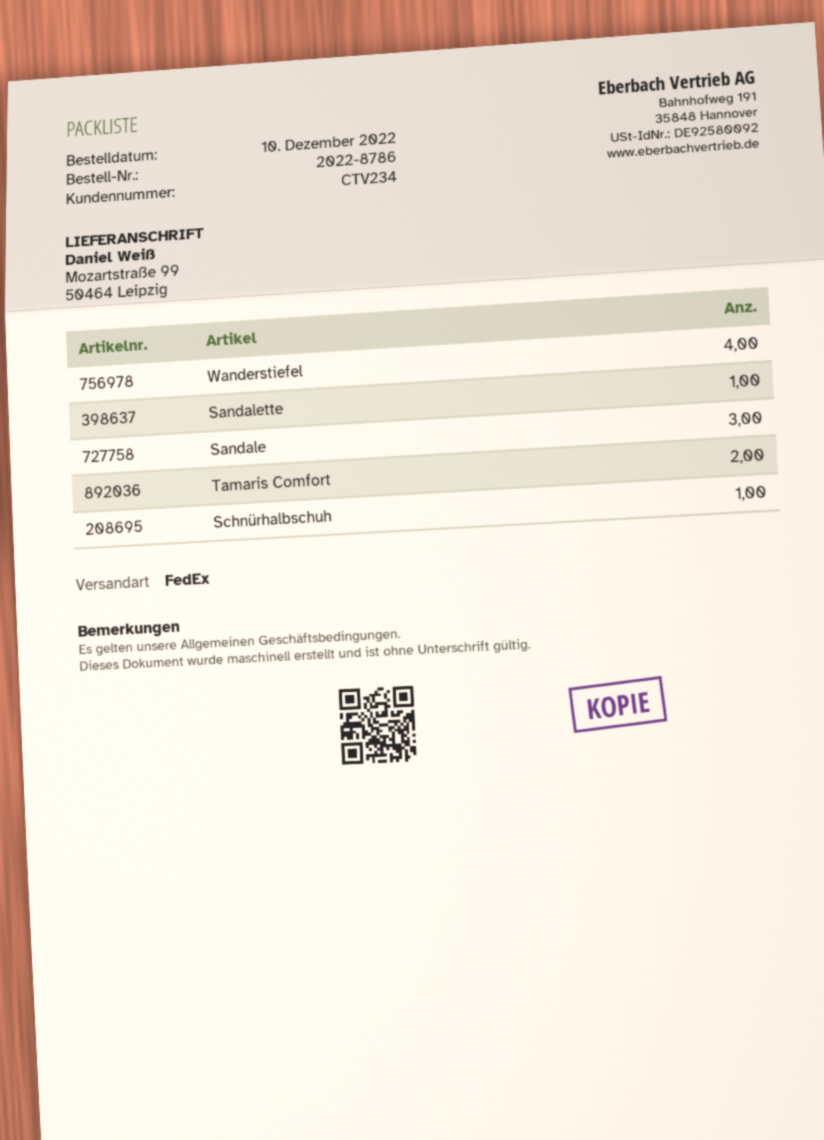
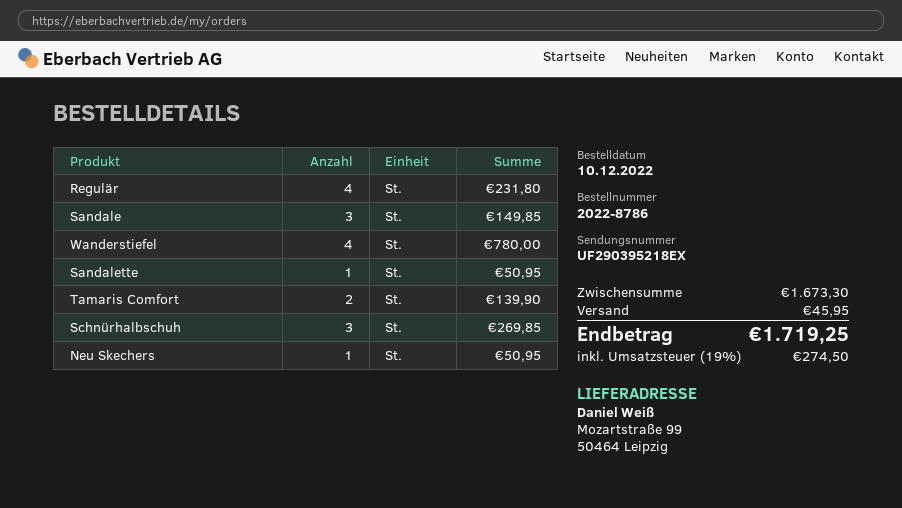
Schnürhalbschuh: 1 -> 3
Regulär: none -> 4
Neu Skechers: none -> 1

